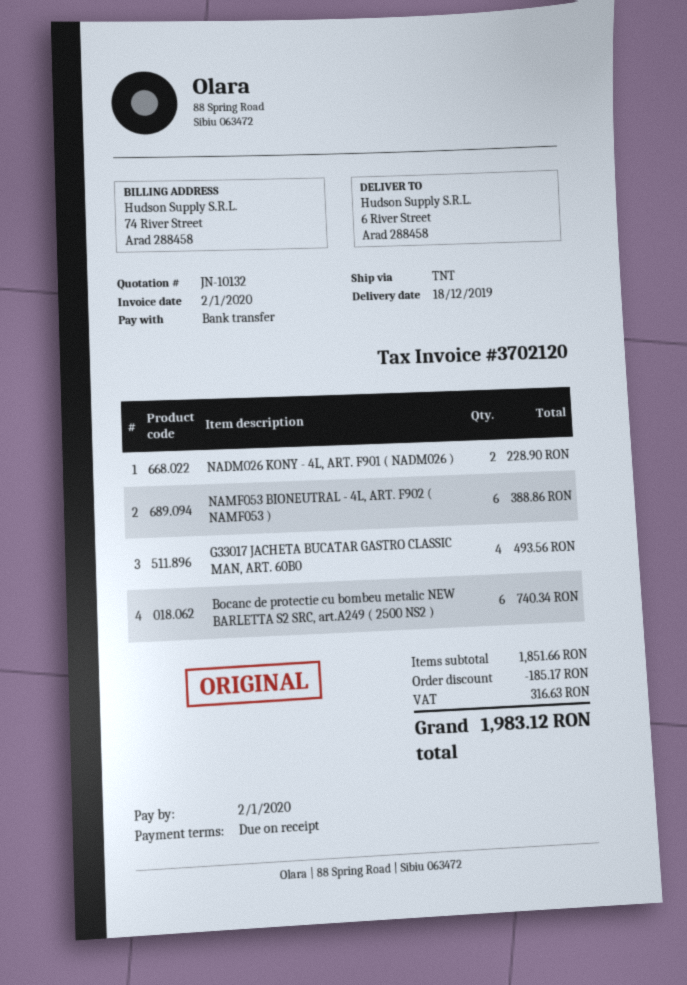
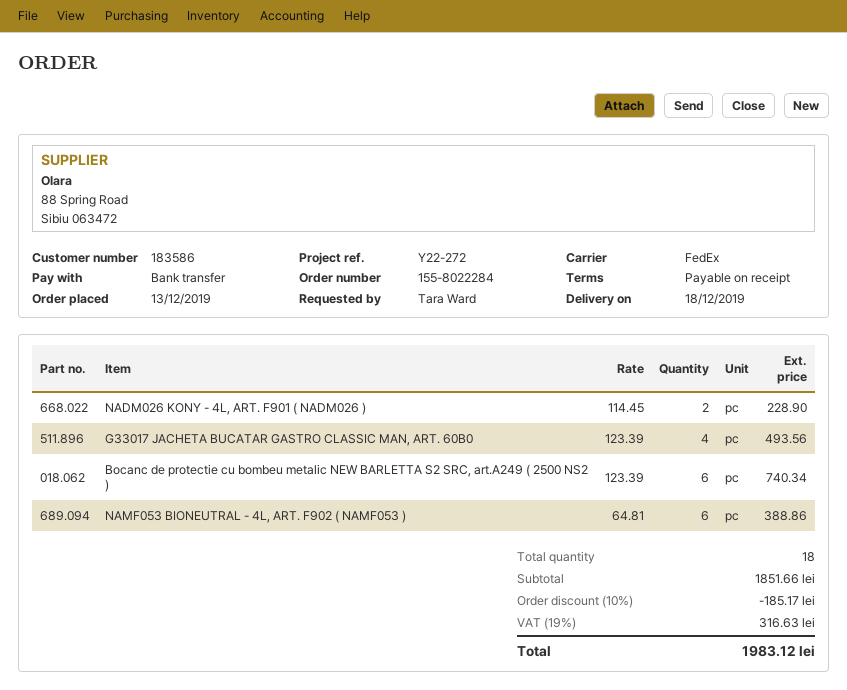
shipping method: TNT -> FedEx

